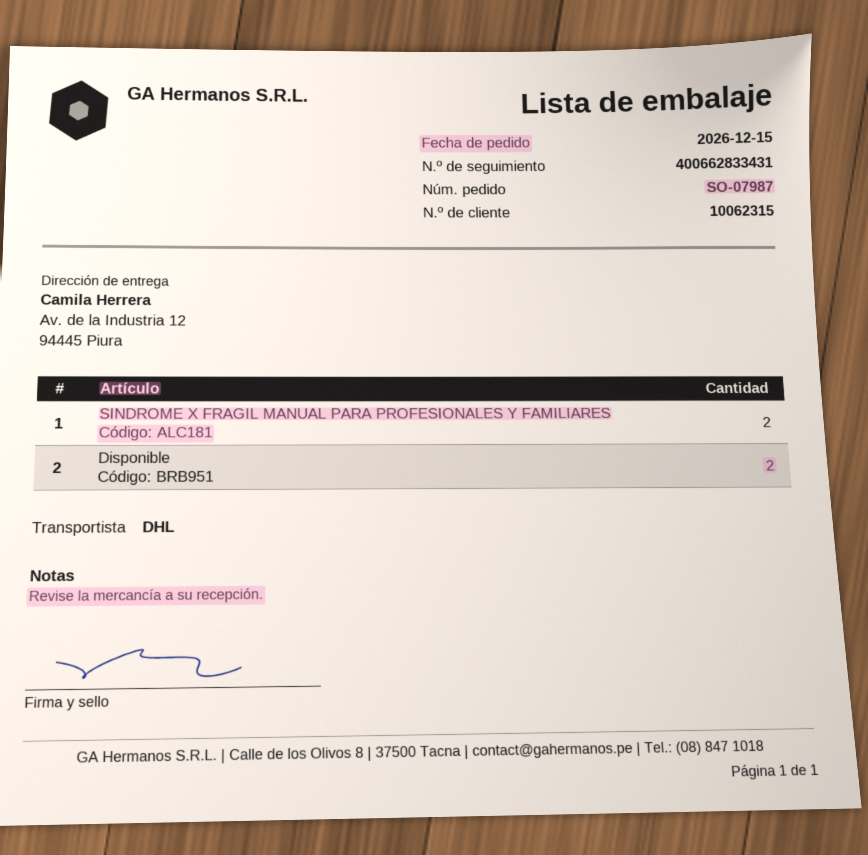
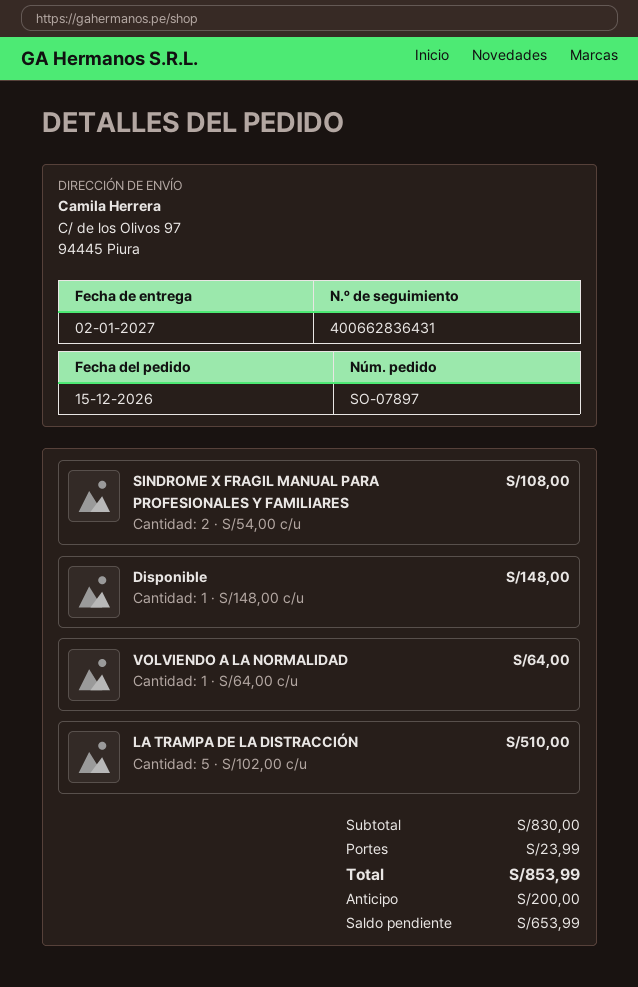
order number: SO-07987 -> SO-07897
tracking number: 400662833431 -> 400662836431
ship to: Av. de la Industria 12, 94445 Piura -> C/ de los Olivos 97, 94445 Piura
Disponible: 2 -> 1
VOLVIENDO A LA NORMALIDAD: none -> 1
LA TRAMPA DE LA DISTRACCIÓN: none -> 5

